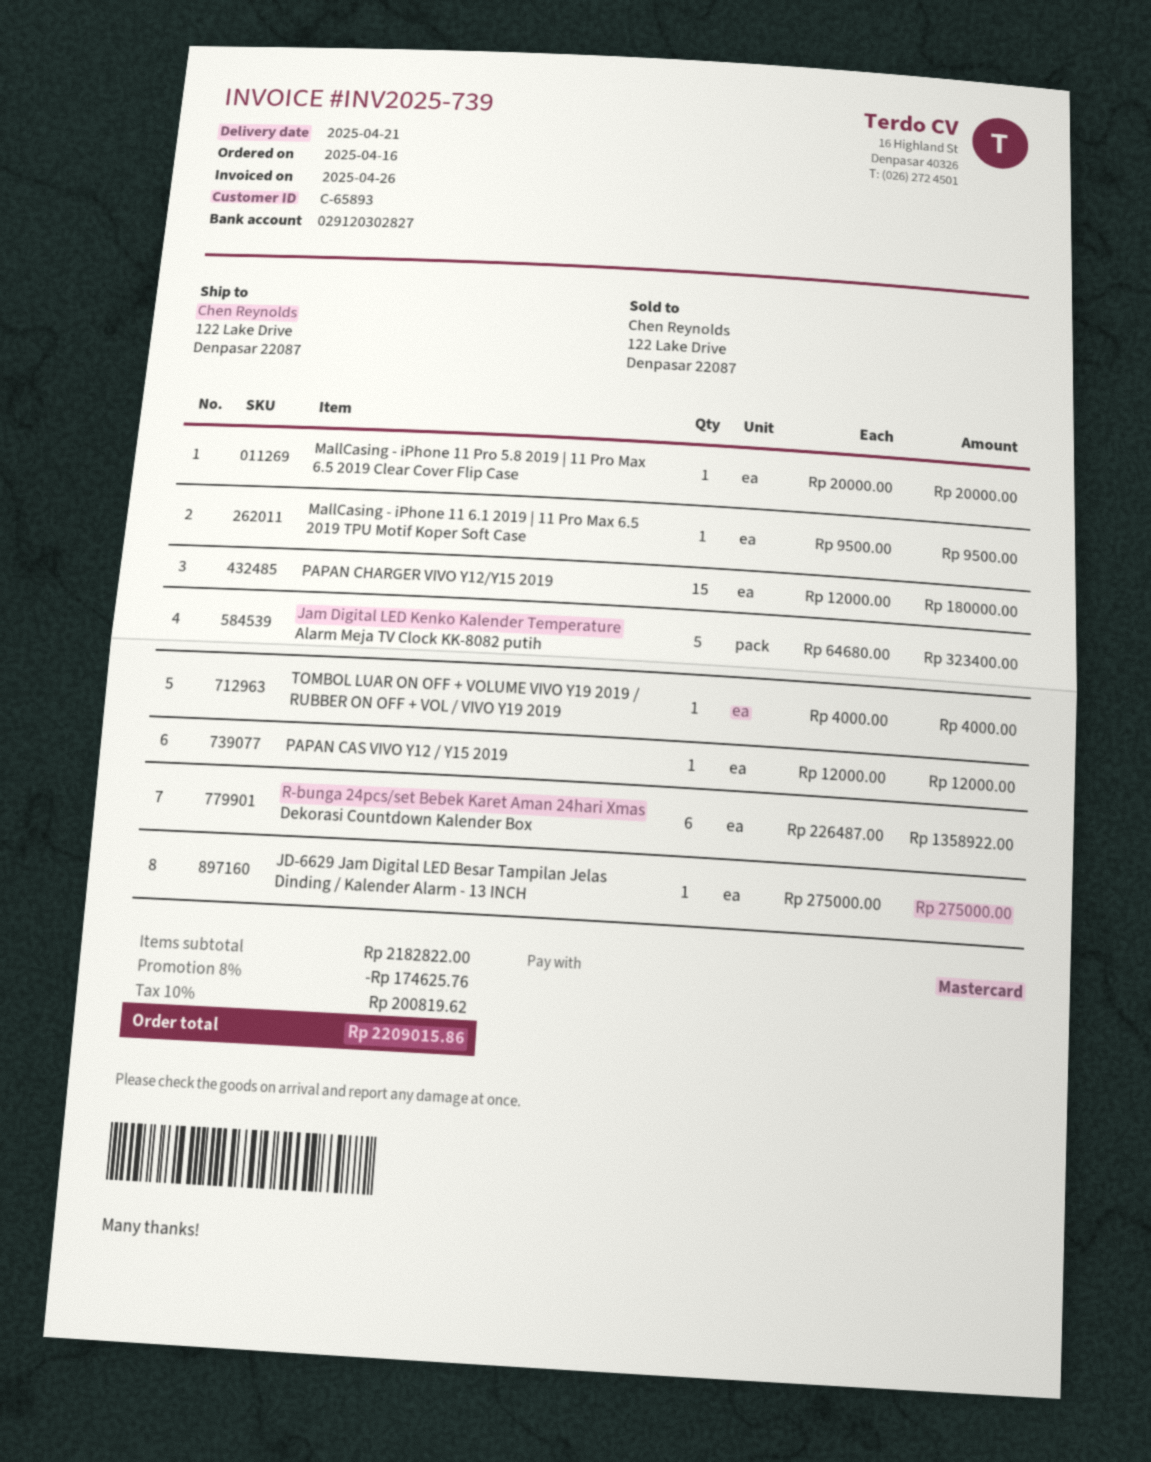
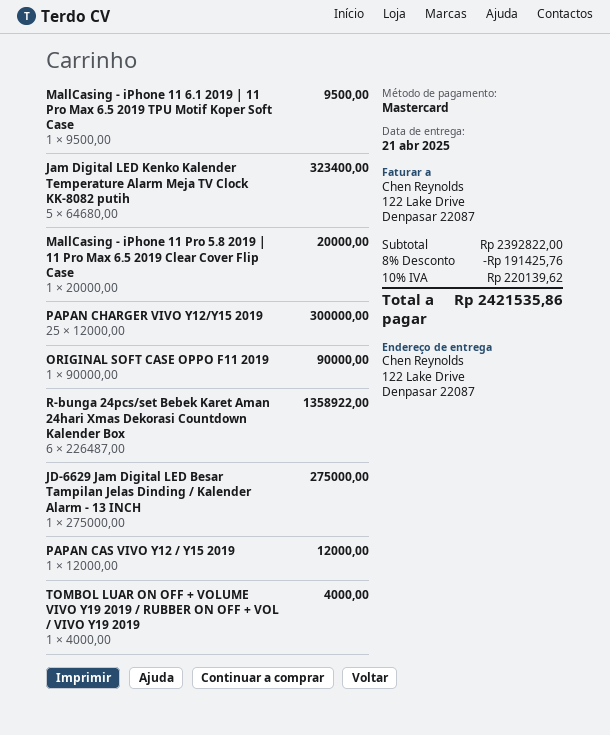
PAPAN CHARGER VIVO Y12/Y15 2019: 15 x 12000.00 = 180000.00 -> 25 x 12000.00 = 300000.00
ORIGINAL SOFT CASE OPPO F11 2019: none -> 1 x 90000.00 = 90000.00
subtotal: 2182822.00 -> 2392822.00
discount: 8% = 174625.76 -> 8% = 191425.76
tax: 10% = 200819.62 -> 10% = 220139.62
total: 2209015.86 -> 2421535.86

